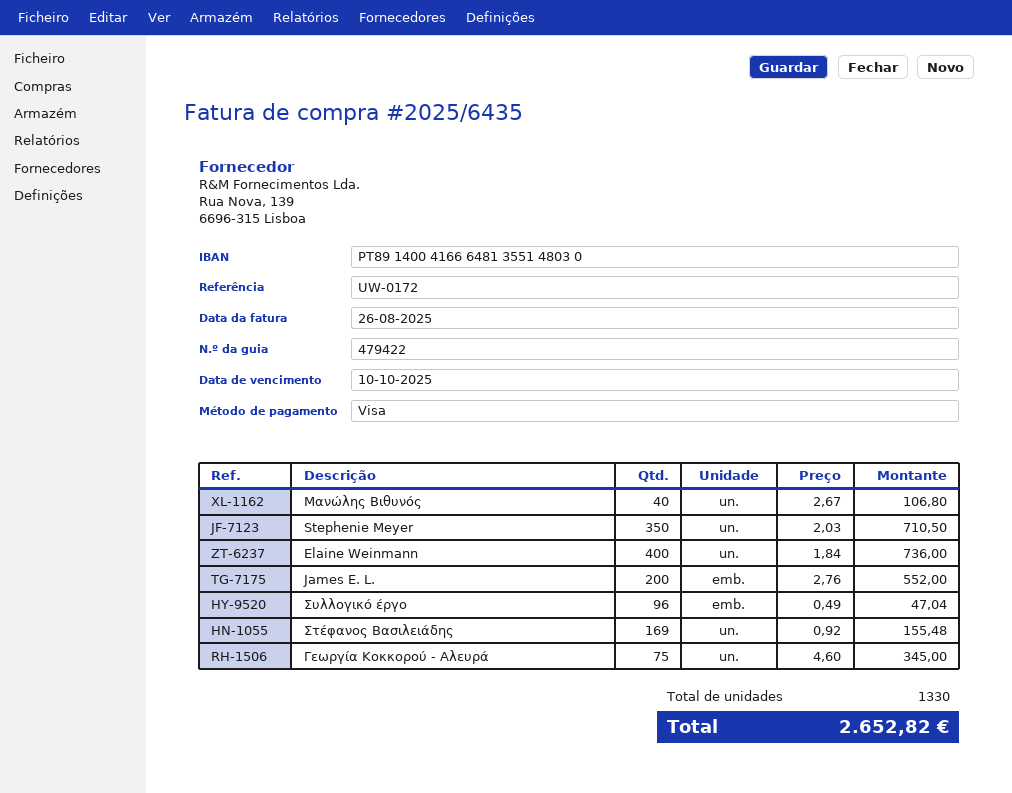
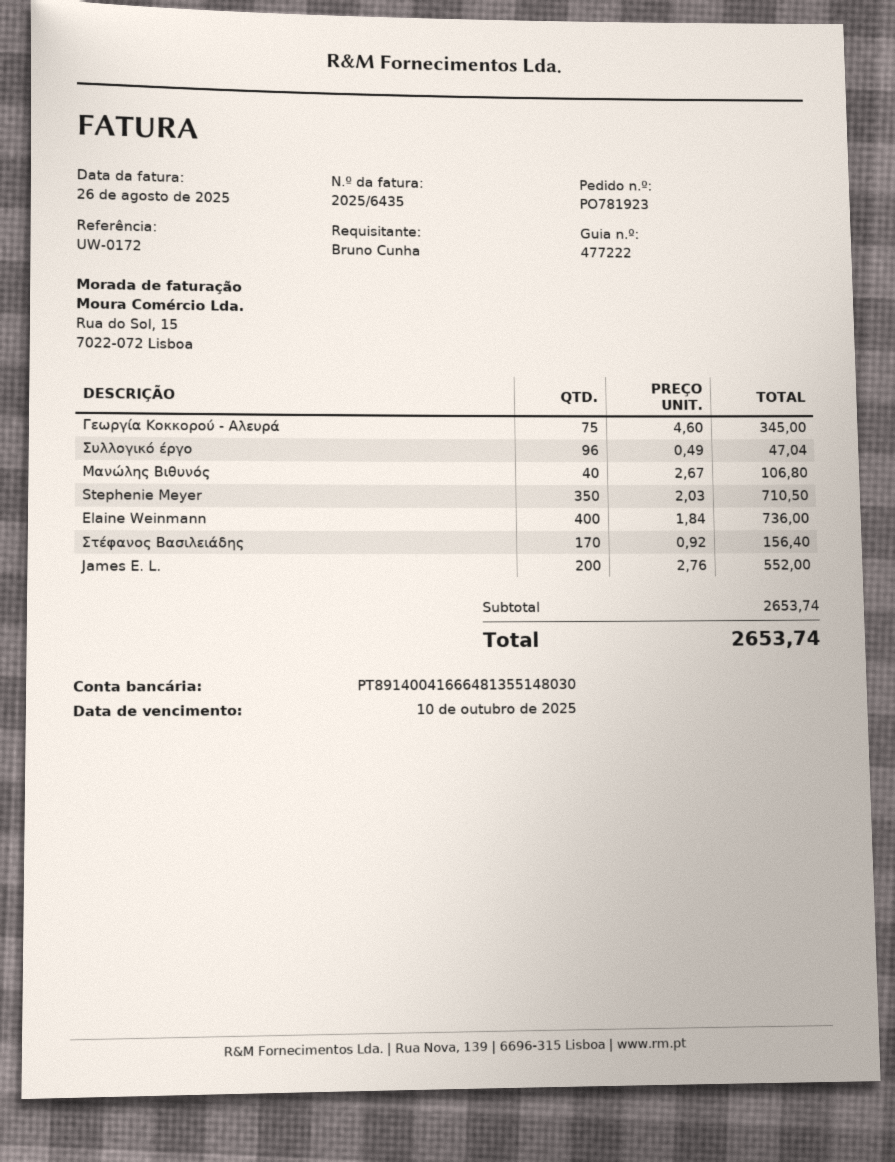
delivery note number: 479422 -> 477222
Στέφανος Βασιλειάδης: 169 x 0.92 = 155.48 -> 170 x 0.92 = 156.40
total: 2652.82 -> 2653.74

